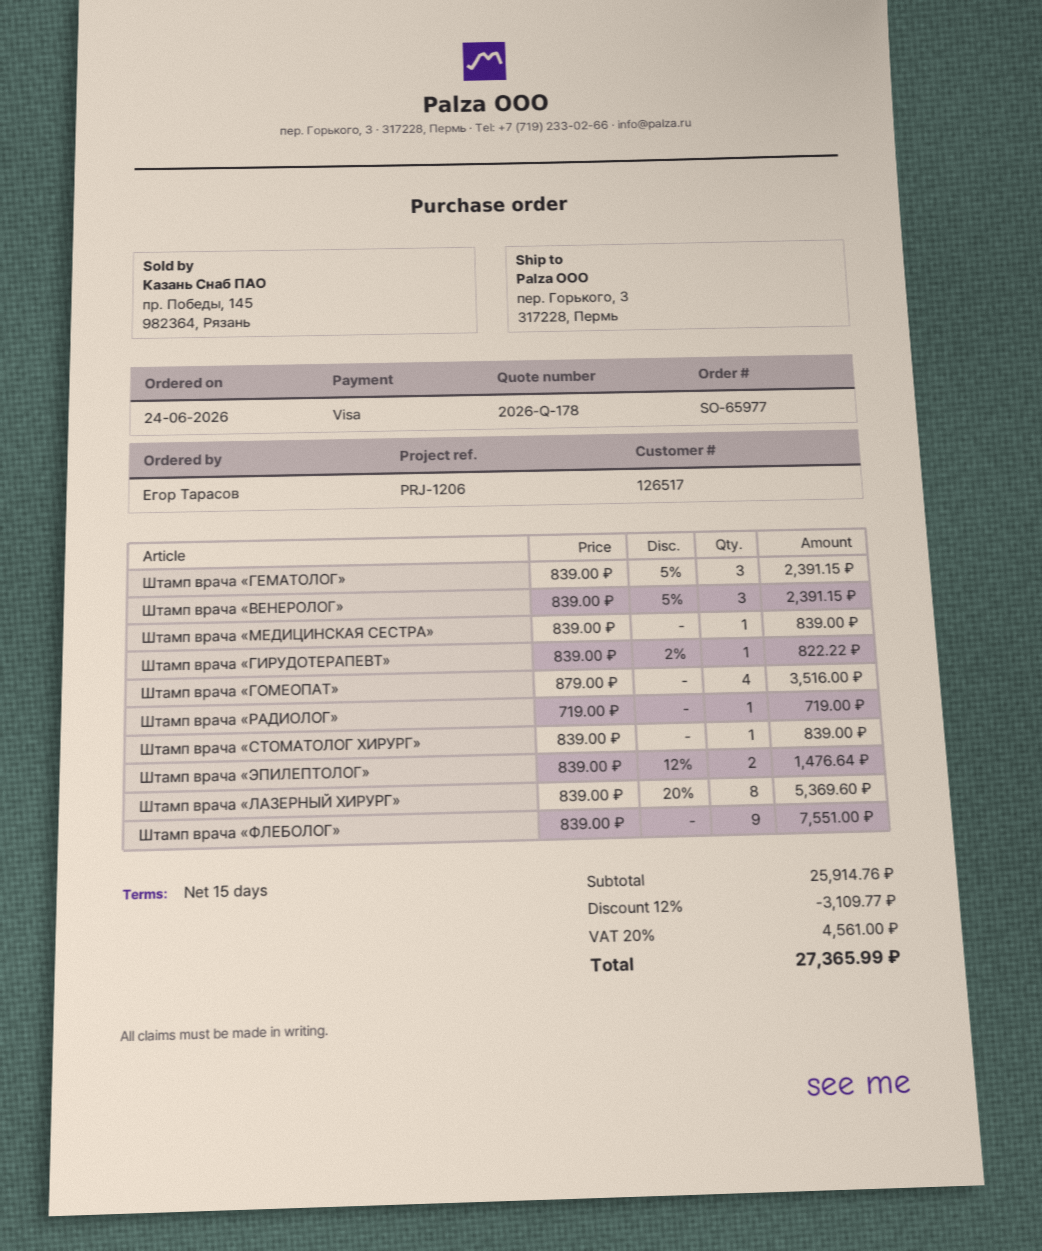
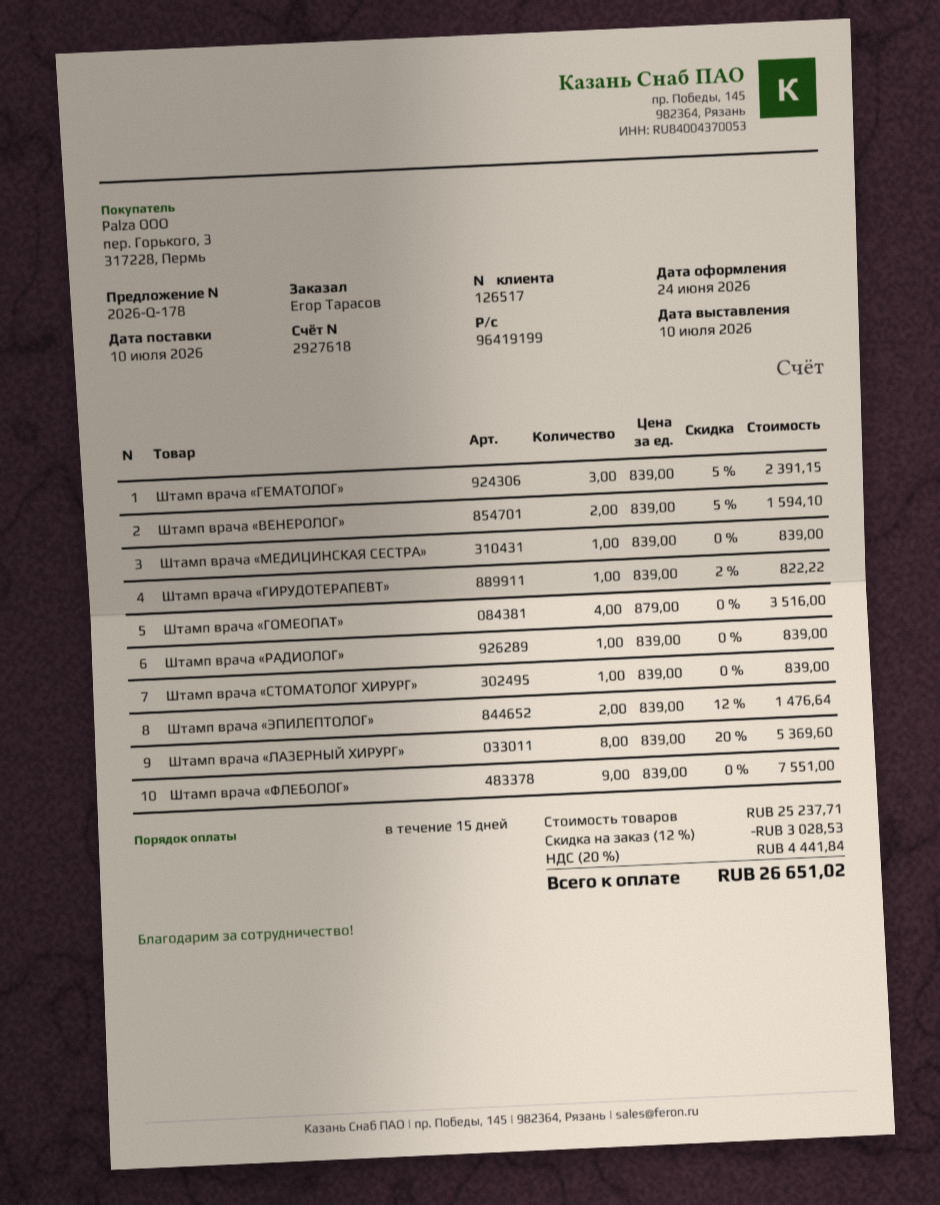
Штамп врача «ВЕНЕРОЛОГ»: 3 x 839.00 - 5% = 2391.15 -> 2 x 839.00 - 5% = 1594.10
Штамп врача «РАДИОЛОГ»: 1 x 719.00 = 719.00 -> 1 x 839.00 = 839.00
subtotal: 25914.76 -> 25237.71
discount: 12% = 3109.77 -> 12% = 3028.53
tax: 20% = 4561.00 -> 20% = 4441.84
total: 27365.99 -> 26651.02

